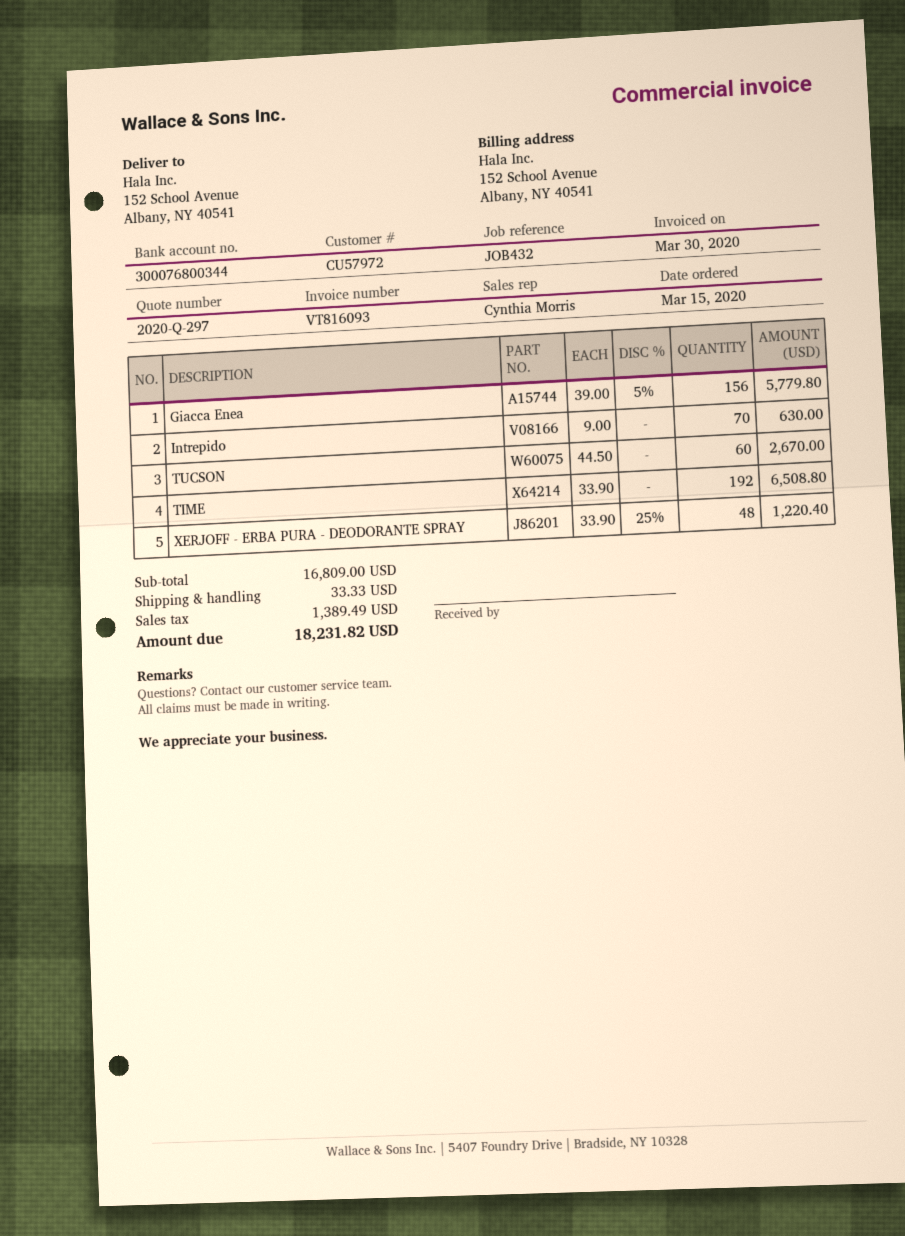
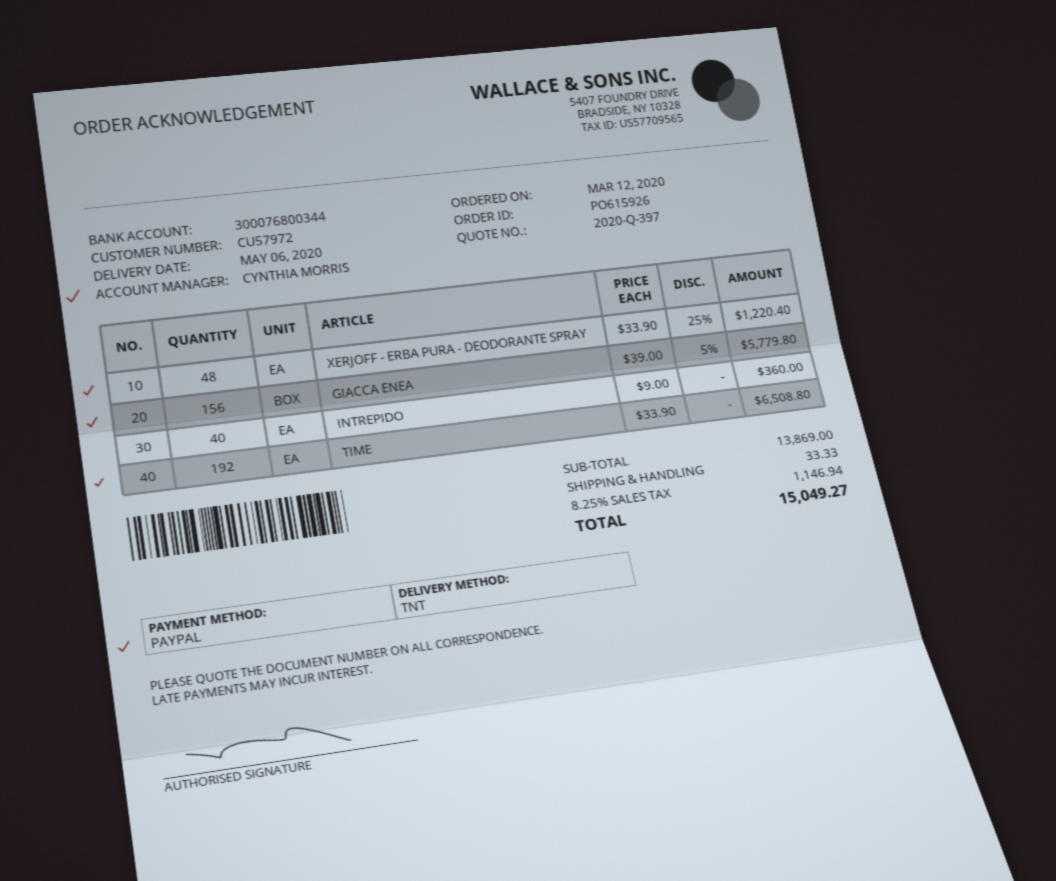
quote number: 2020-Q-297 -> 2020-Q-397
order date: 2020-03-15 -> 2020-03-12
Intrepido: 70 x 9.00 = 630.00 -> 40 x 9.00 = 360.00
TUCSON: 60 x 44.50 = 2670.00 -> none
subtotal: 16809.00 -> 13869.00
tax: 1389.49 -> 1146.94
total: 18231.82 -> 15049.27

